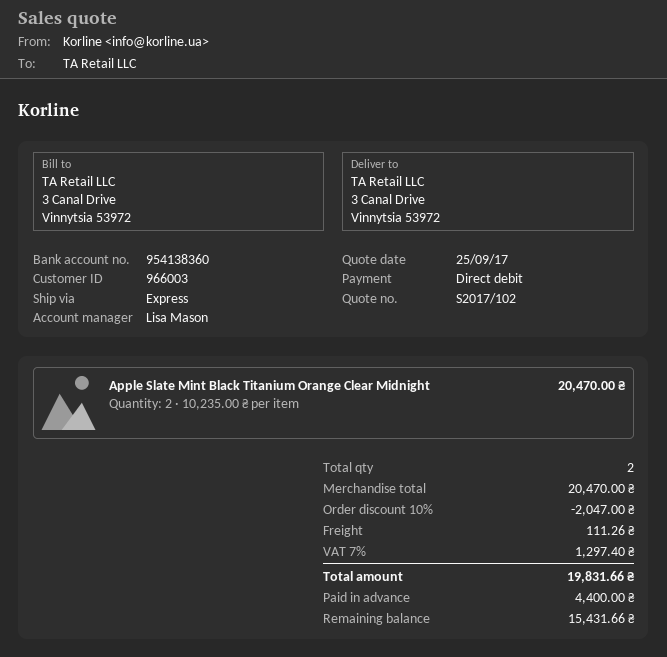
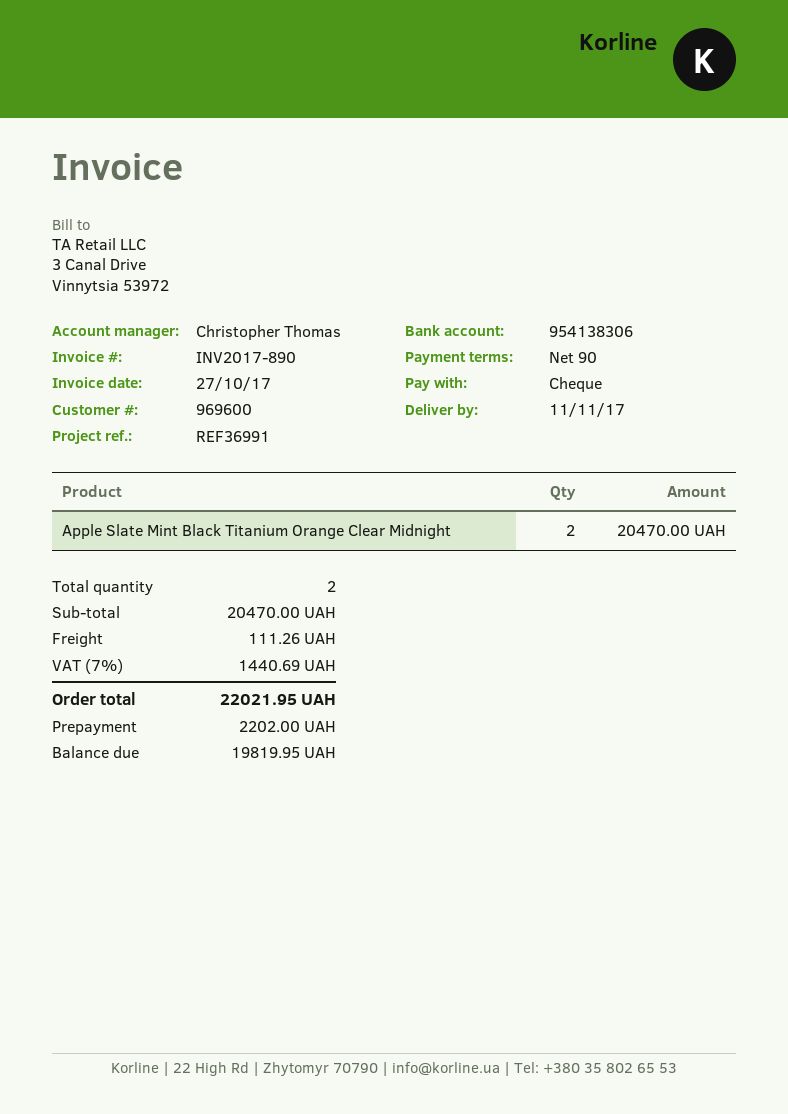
customer number: 966003 -> 969600
sales rep: Lisa Mason -> Christopher Thomas
payment method: direct debit -> cheque
bank account: 954138360 -> 954138306
discount: 10% = 2047.00 -> none
tax: 7% = 1297.40 -> 7% = 1440.69
total: 19831.66 -> 22021.95
deposit: 4400.00 -> 2202.00
balance: 15431.66 -> 19819.95

